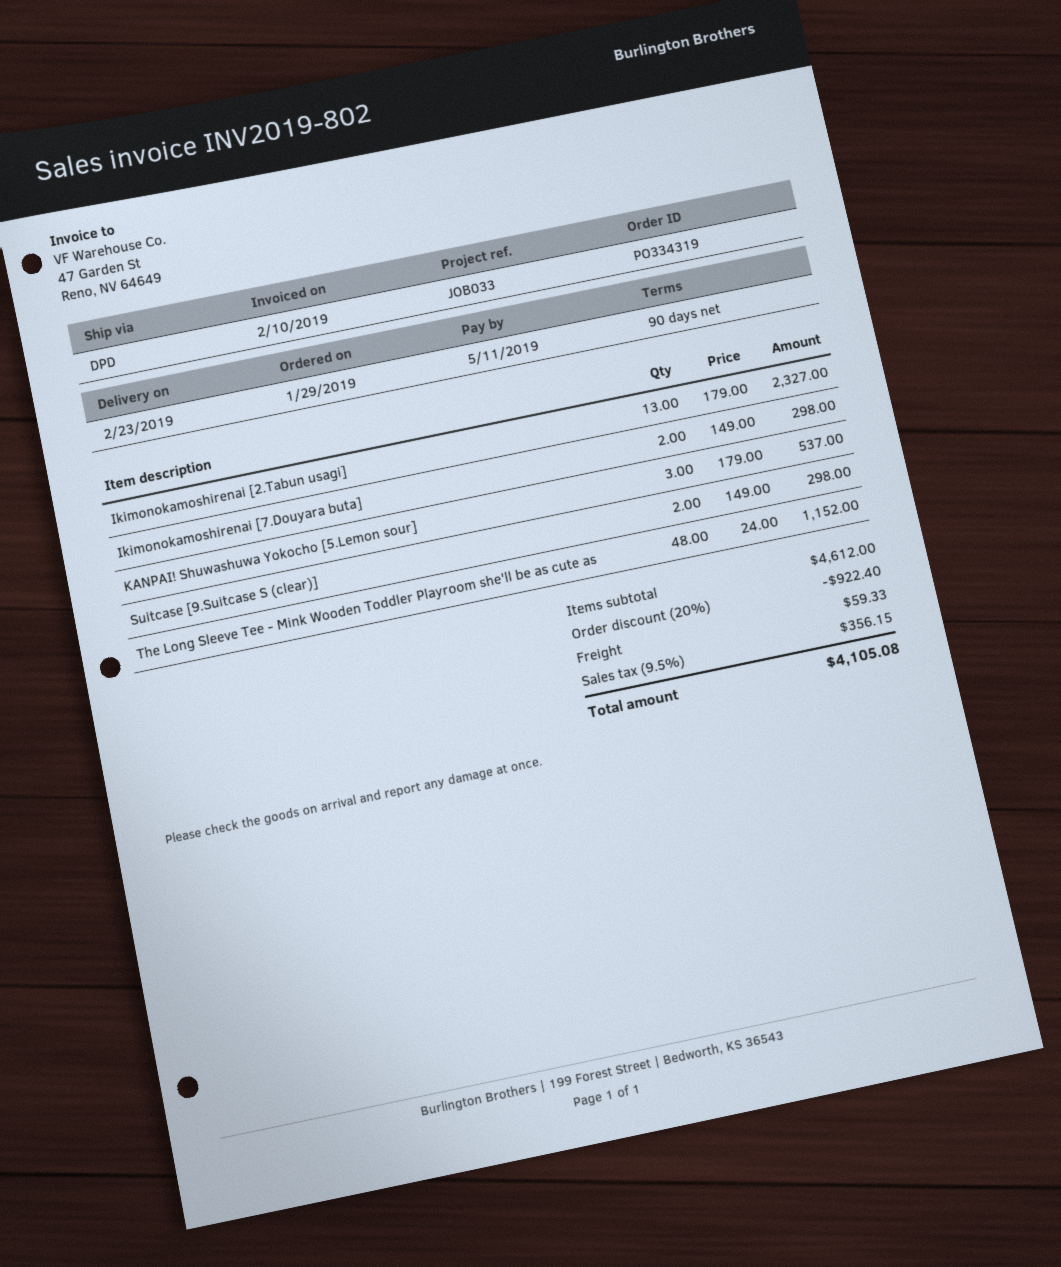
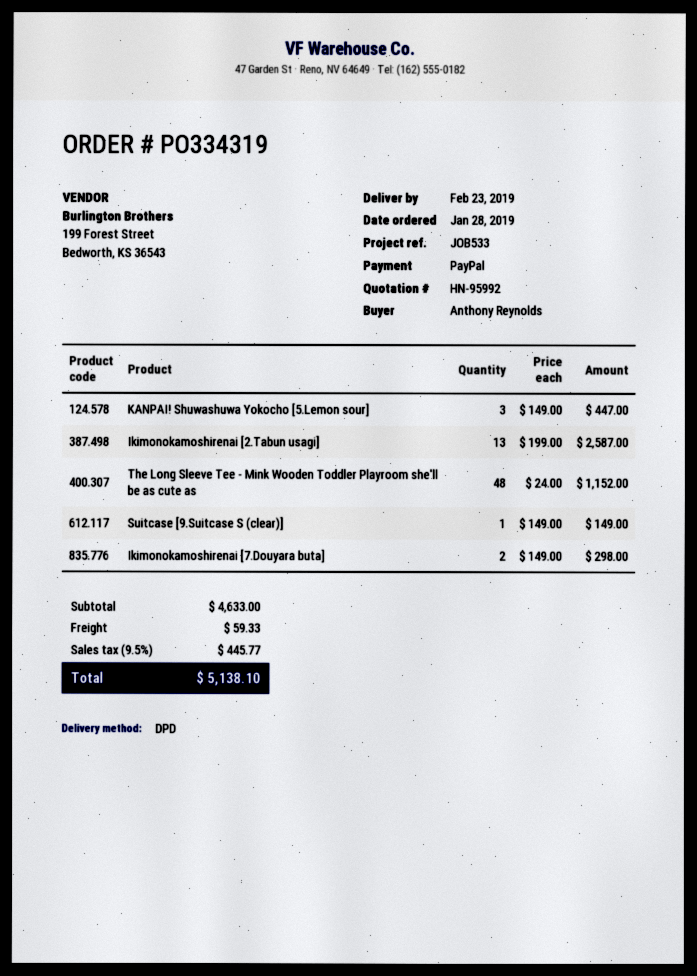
order date: 2019-01-29 -> 2019-01-28
reference: JOB033 -> JOB533
Ikimonokamoshirenai [2.Tabun usagi]: 13 x 179.00 = 2327.00 -> 13 x 199.00 = 2587.00
KANPAI! Shuwashuwa Yokocho [5.Lemon sour]: 3 x 179.00 = 537.00 -> 3 x 149.00 = 447.00
Suitcase [9.Suitcase S (clear)]: 2 x 149.00 = 298.00 -> 1 x 149.00 = 149.00
subtotal: 4612.00 -> 4633.00
discount: 20% = 922.40 -> none
tax: 9.5% = 356.15 -> 9.5% = 445.77
total: 4105.08 -> 5138.10

